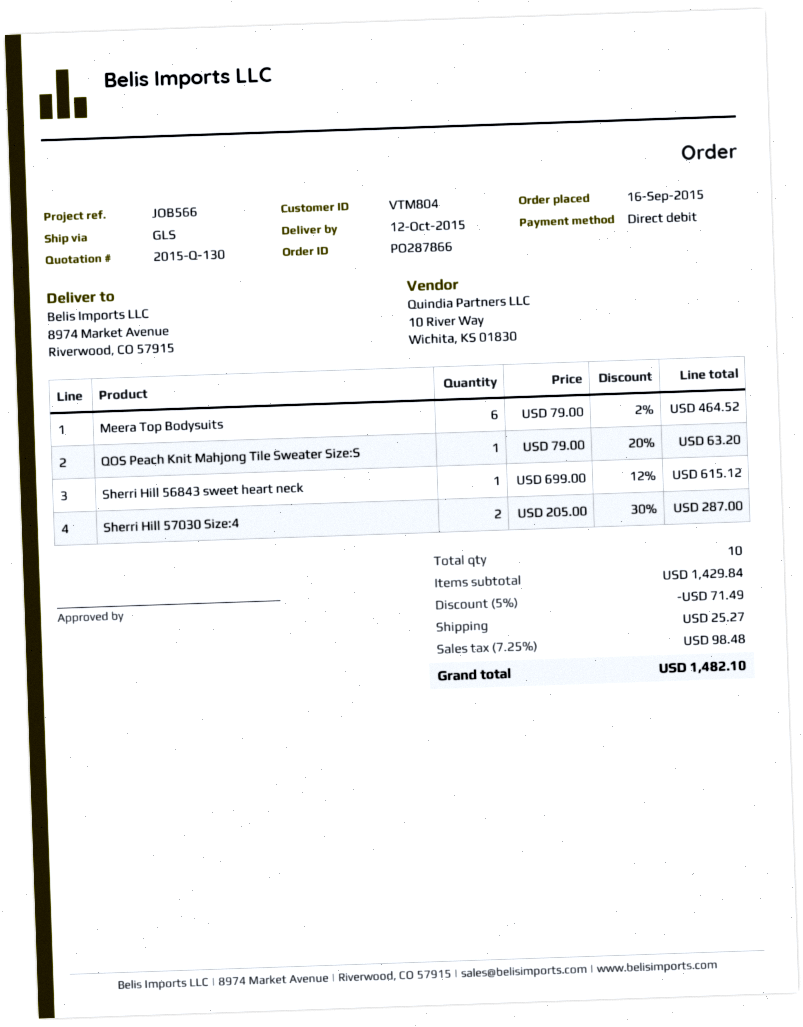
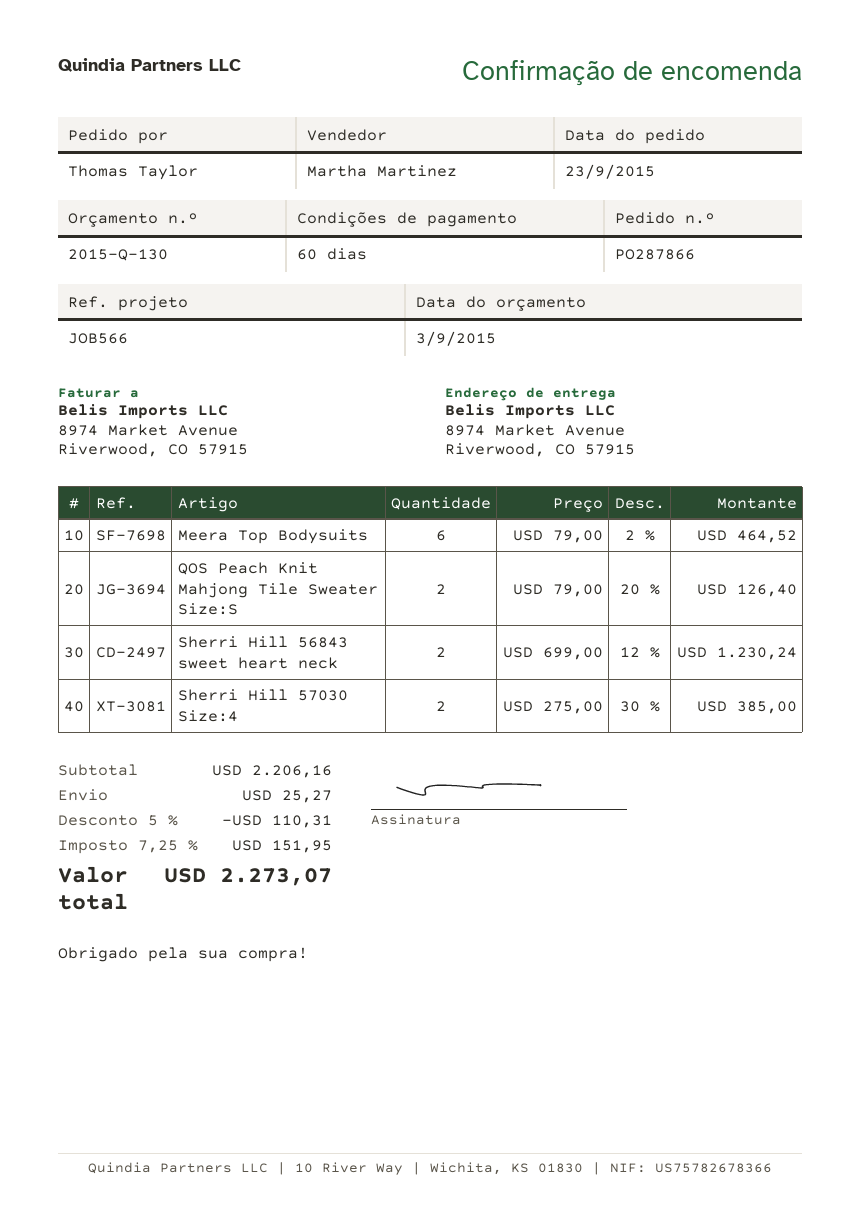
order date: 2015-09-16 -> 2015-09-23
QOS Peach Knit Mahjong Tile Sweater Size:S: 1 x 79.00 - 20% = 63.20 -> 2 x 79.00 - 20% = 126.40
Sherri Hill 56843 sweet heart neck: 1 x 699.00 - 12% = 615.12 -> 2 x 699.00 - 12% = 1230.24
Sherri Hill 57030 Size:4: 2 x 205.00 - 30% = 287.00 -> 2 x 275.00 - 30% = 385.00
subtotal: 1429.84 -> 2206.16
discount: 5% = 71.49 -> 5% = 110.31
tax: 7.25% = 98.48 -> 7.25% = 151.95
total: 1482.10 -> 2273.07

